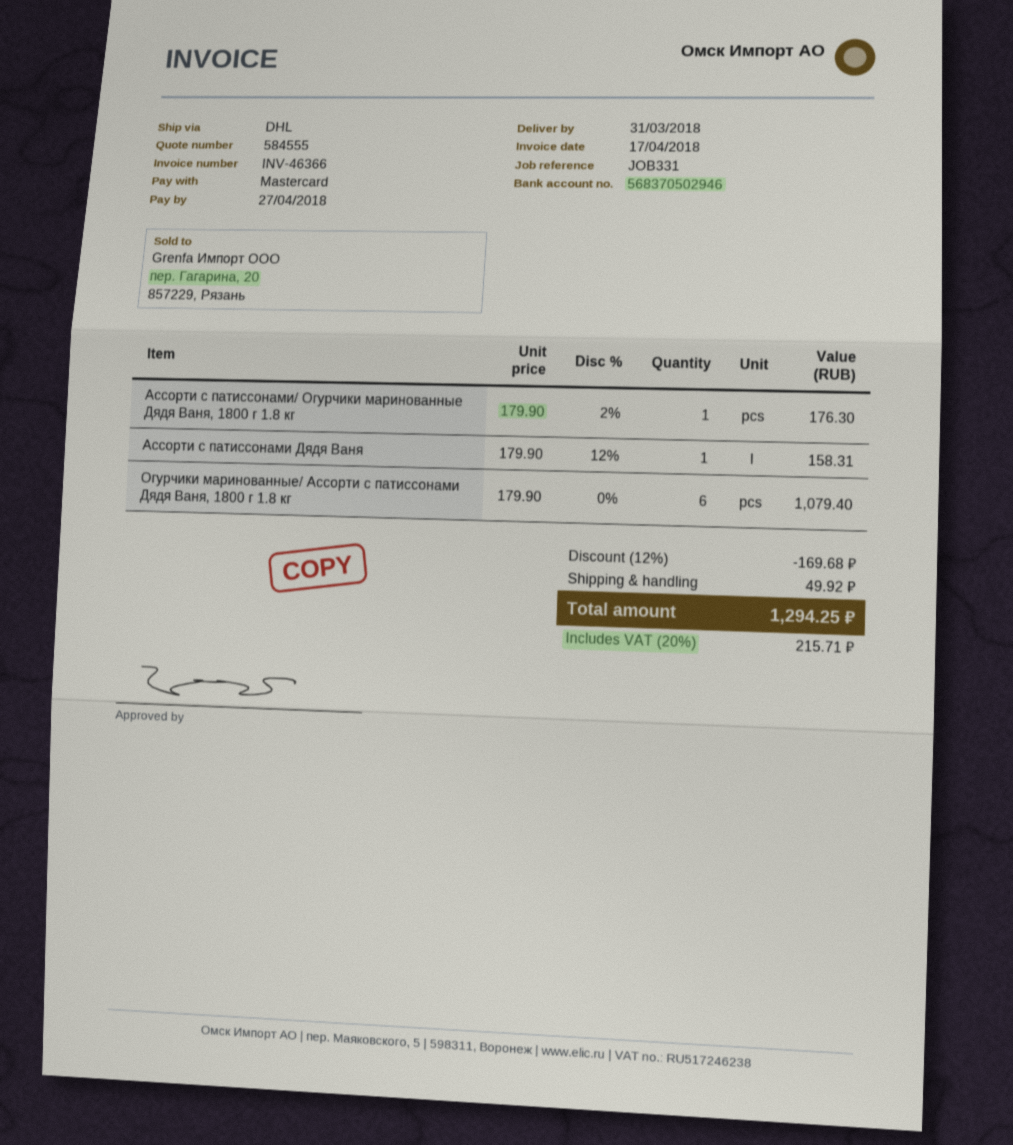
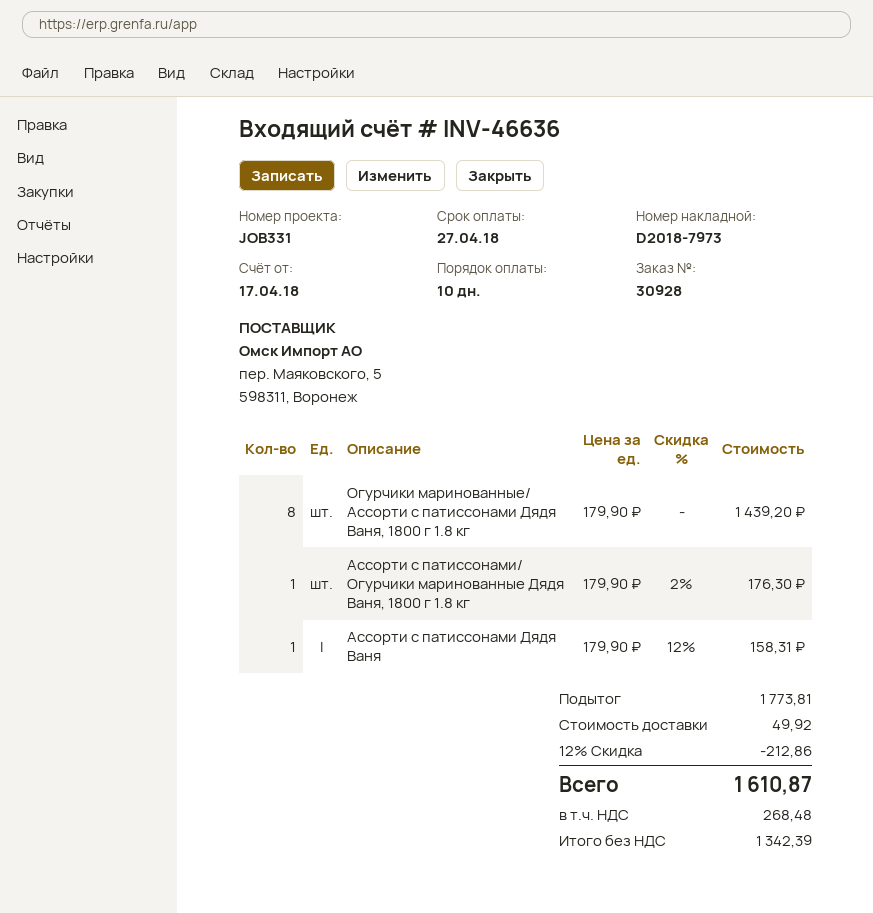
invoice number: INV-46366 -> INV-46636
Огурчики маринованные/ Ассорти с патиссонами Дядя Ваня, 1800 г 1.8 кг: 6 x 179.90 = 1079.40 -> 8 x 179.90 = 1439.20
discount: 12% = 169.68 -> 12% = 212.86
tax: 215.71 -> 268.48
total: 1294.25 -> 1610.87

